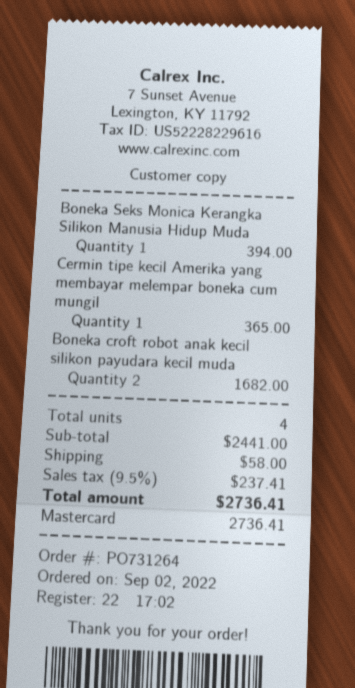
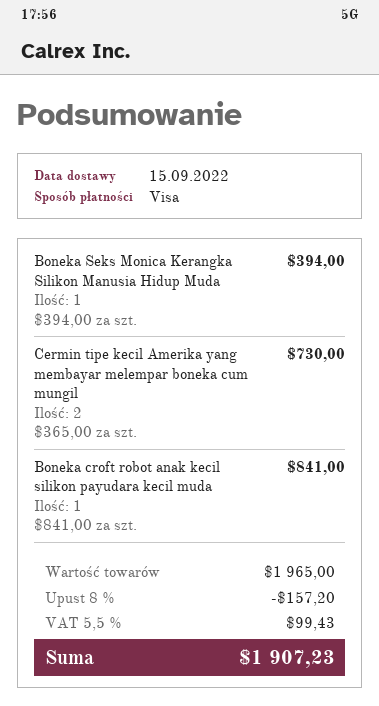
payment method: Mastercard -> Visa
Cermin tipe kecil Amerika yang membayar melempar boneka cum mungil: 1 for 365.00 -> 2 for 730.00
Boneka croft robot anak kecil silikon payudara kecil muda: 2 for 1682.00 -> 1 for 841.00
subtotal: 2441.00 -> 1965.00
discount: none -> 8% = 157.20
shipping: 58.00 -> none
tax: 9.5% = 237.41 -> 5.5% = 99.43
total: 2736.41 -> 1907.23

